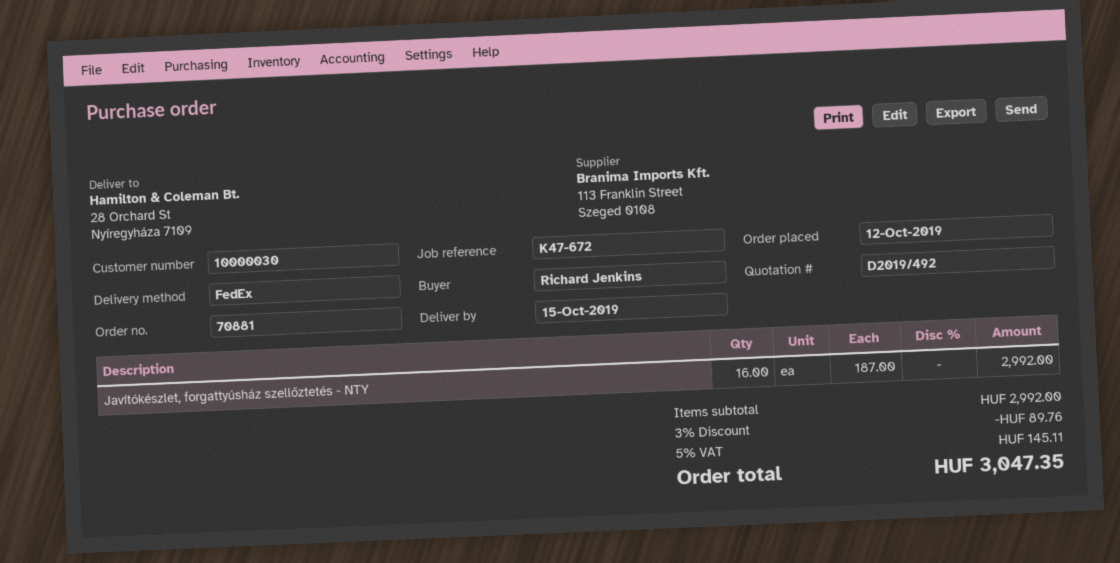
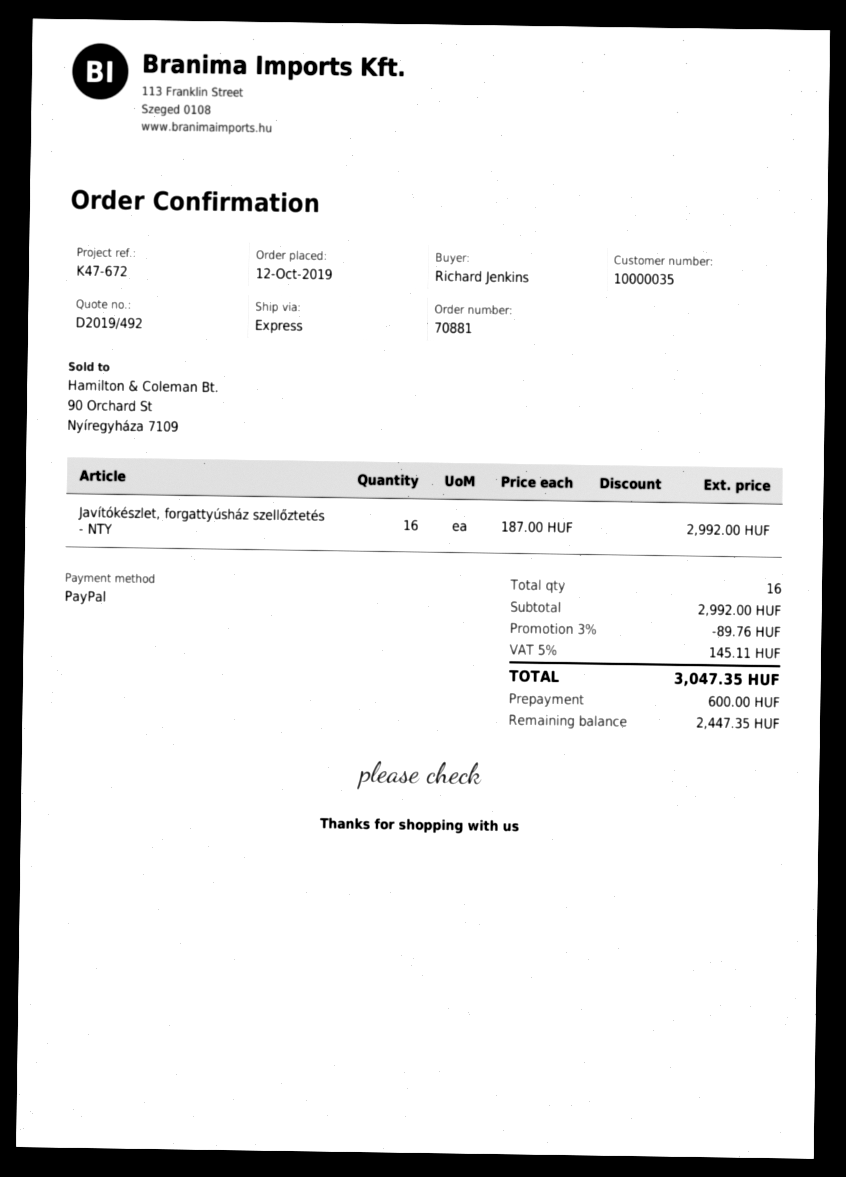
customer number: 10000030 -> 10000035
shipping method: FedEx -> express

